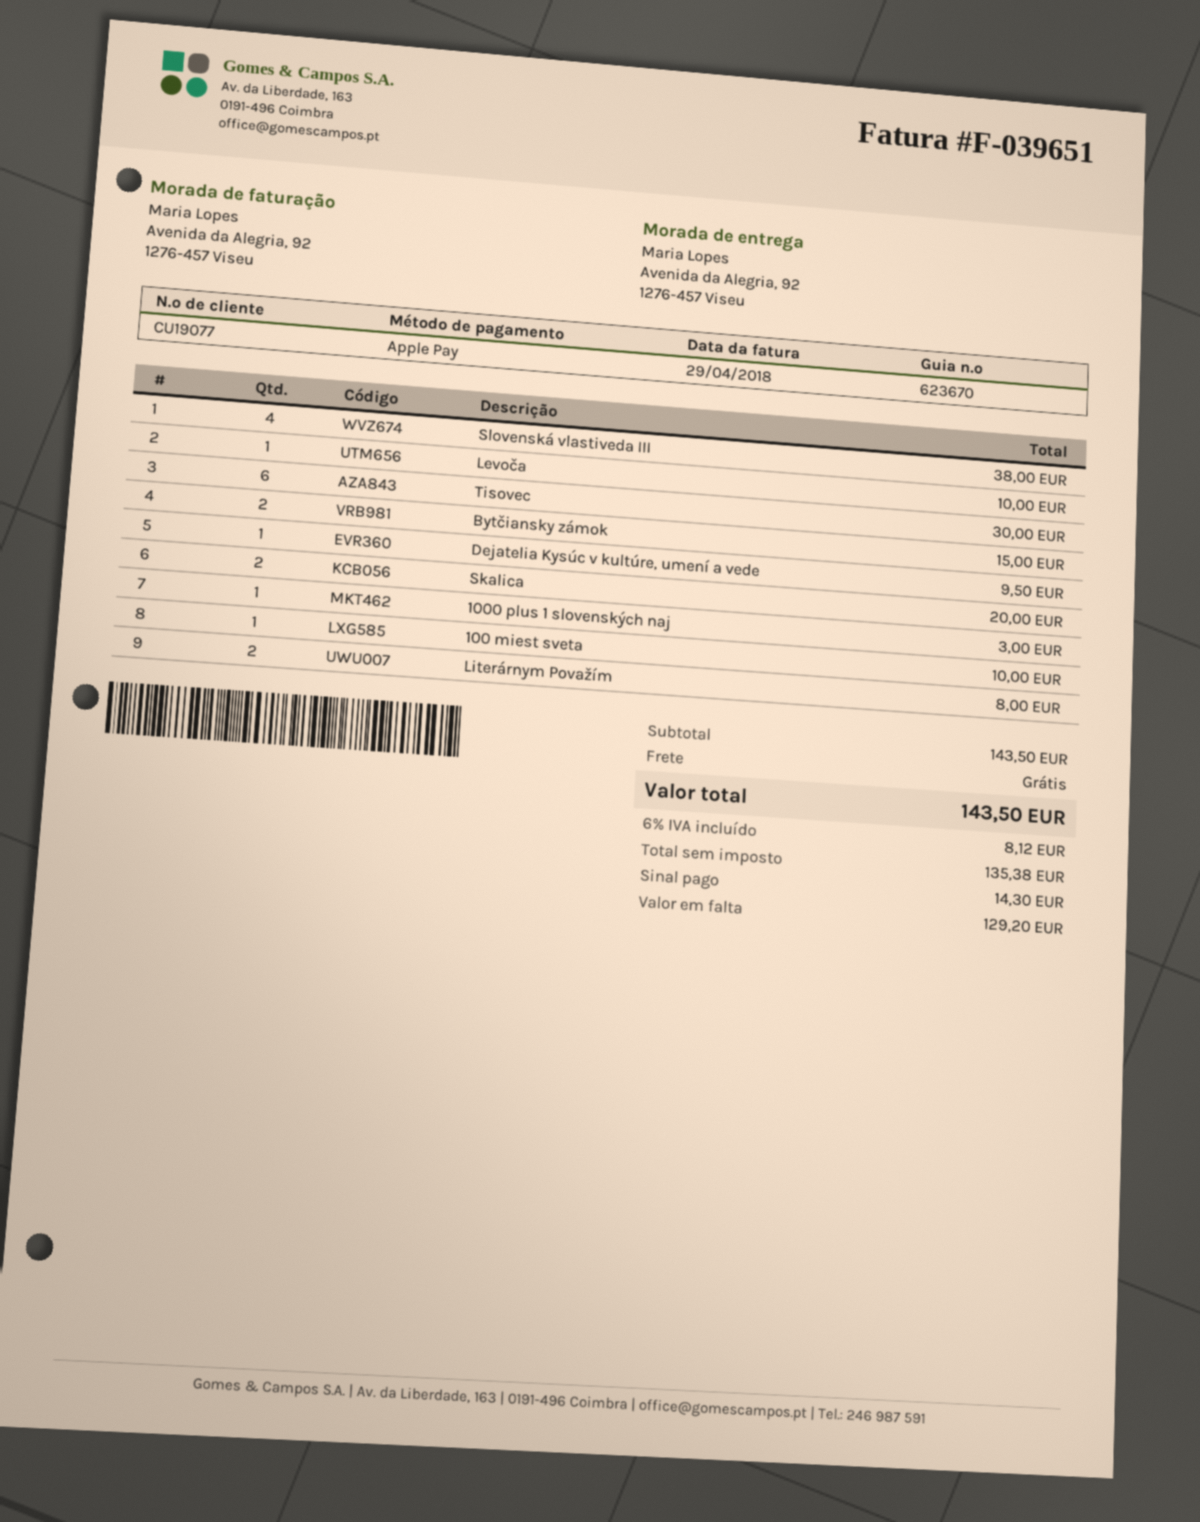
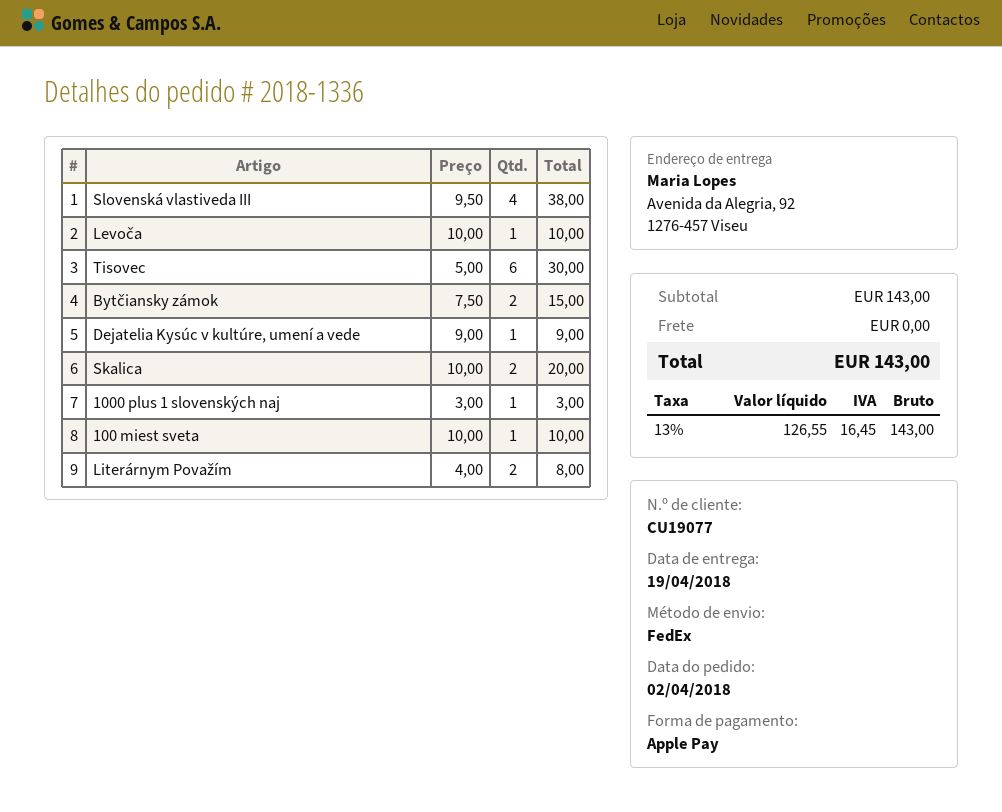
Dejatelia Kysúc v kultúre, umení a vede: 1 for 9.50 -> 1 for 9.00
subtotal: 143.50 -> 143.00
net: 135.38 -> 126.55
tax: 6% = 8.12 -> 13% = 16.45
total: 143.50 -> 143.00

